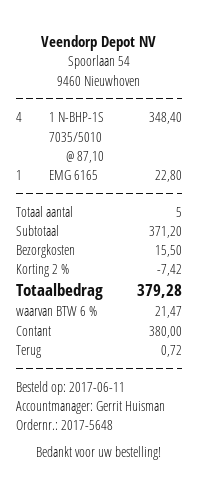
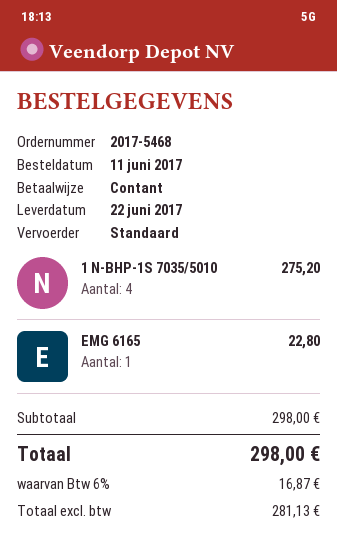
order number: 2017-5648 -> 2017-5468
1 N-BHP-1S 7035/5010: 4 for 348.40 -> 4 for 275.20
subtotal: 371.20 -> 298.00
discount: 2% = 7.42 -> none
shipping: 15.50 -> none
tax: 6% = 21.47 -> 6% = 16.87
total: 379.28 -> 298.00

